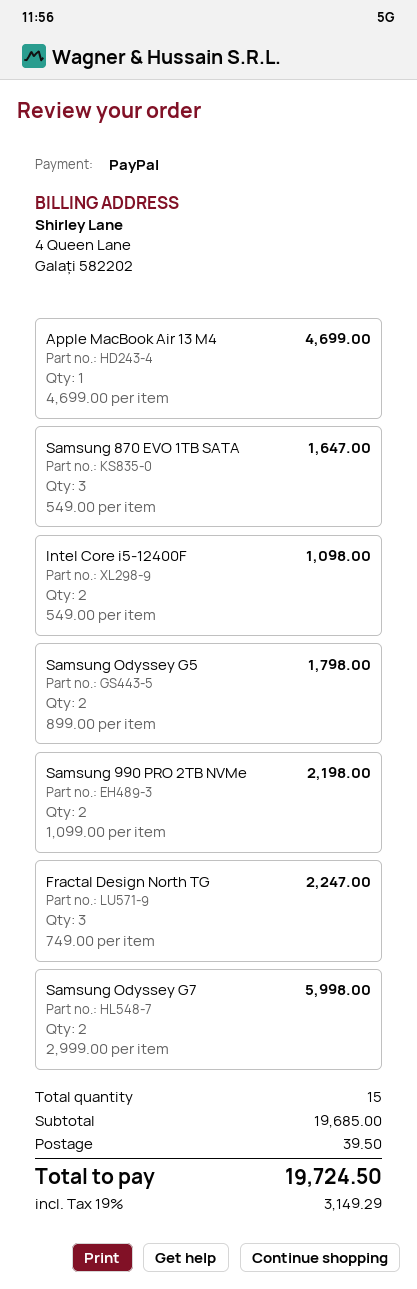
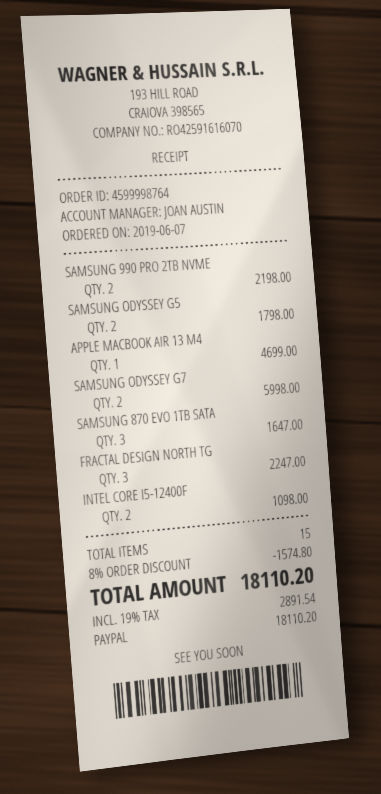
discount: none -> 8% = 1574.80
shipping: 39.50 -> none
tax: 19% = 3149.29 -> 19% = 2891.54
total: 19724.50 -> 18110.20

